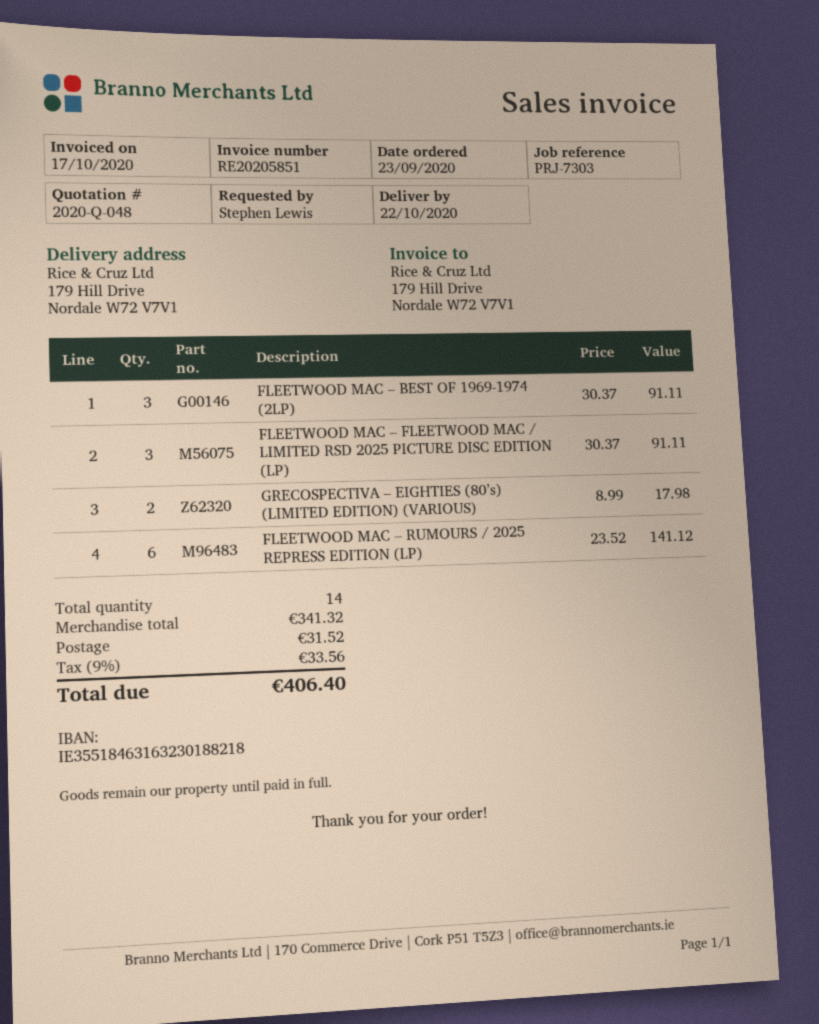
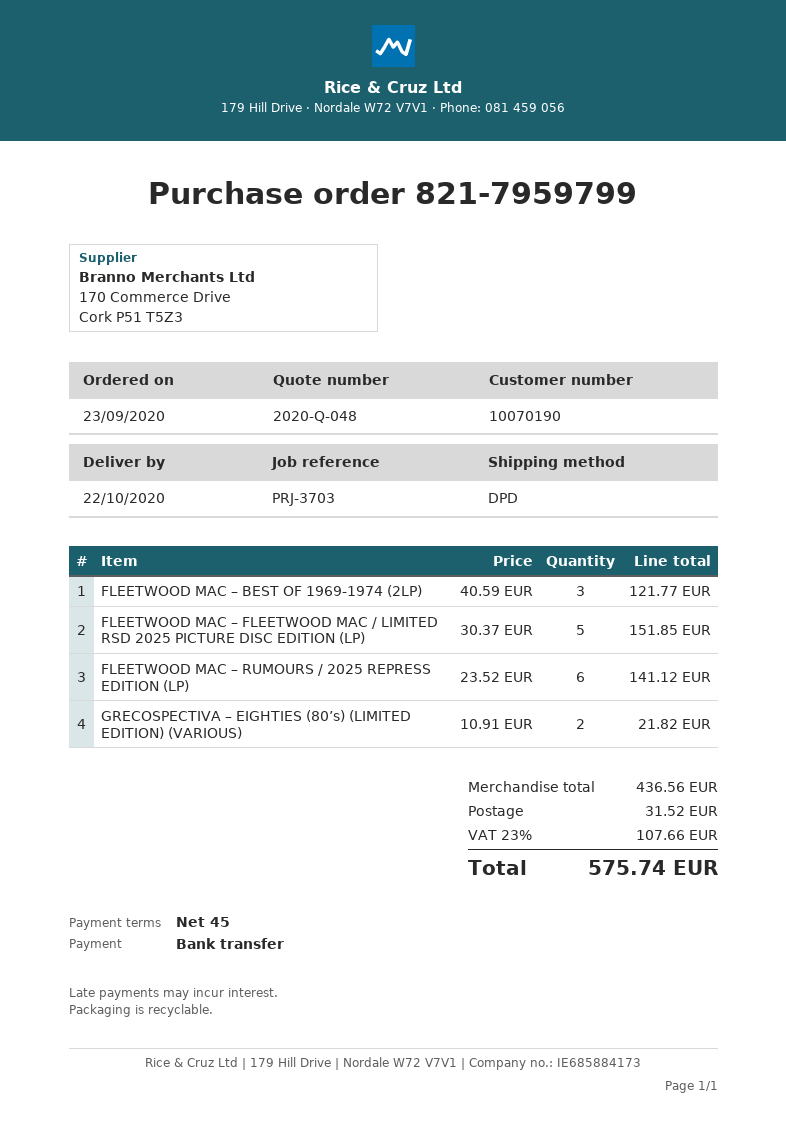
reference: PRJ-7303 -> PRJ-3703
FLEETWOOD MAC – BEST OF 1969-1974 (2LP): 3 x 30.37 = 91.11 -> 3 x 40.59 = 121.77
FLEETWOOD MAC – FLEETWOOD MAC / LIMITED RSD 2025 PICTURE DISC EDITION (LP): 3 x 30.37 = 91.11 -> 5 x 30.37 = 151.85
GRECOSPECTIVA – EIGHTIES (80’s) (LIMITED EDITION) (VARIOUS): 2 x 8.99 = 17.98 -> 2 x 10.91 = 21.82
subtotal: 341.32 -> 436.56
tax: 9% = 33.56 -> 23% = 107.66
total: 406.40 -> 575.74

